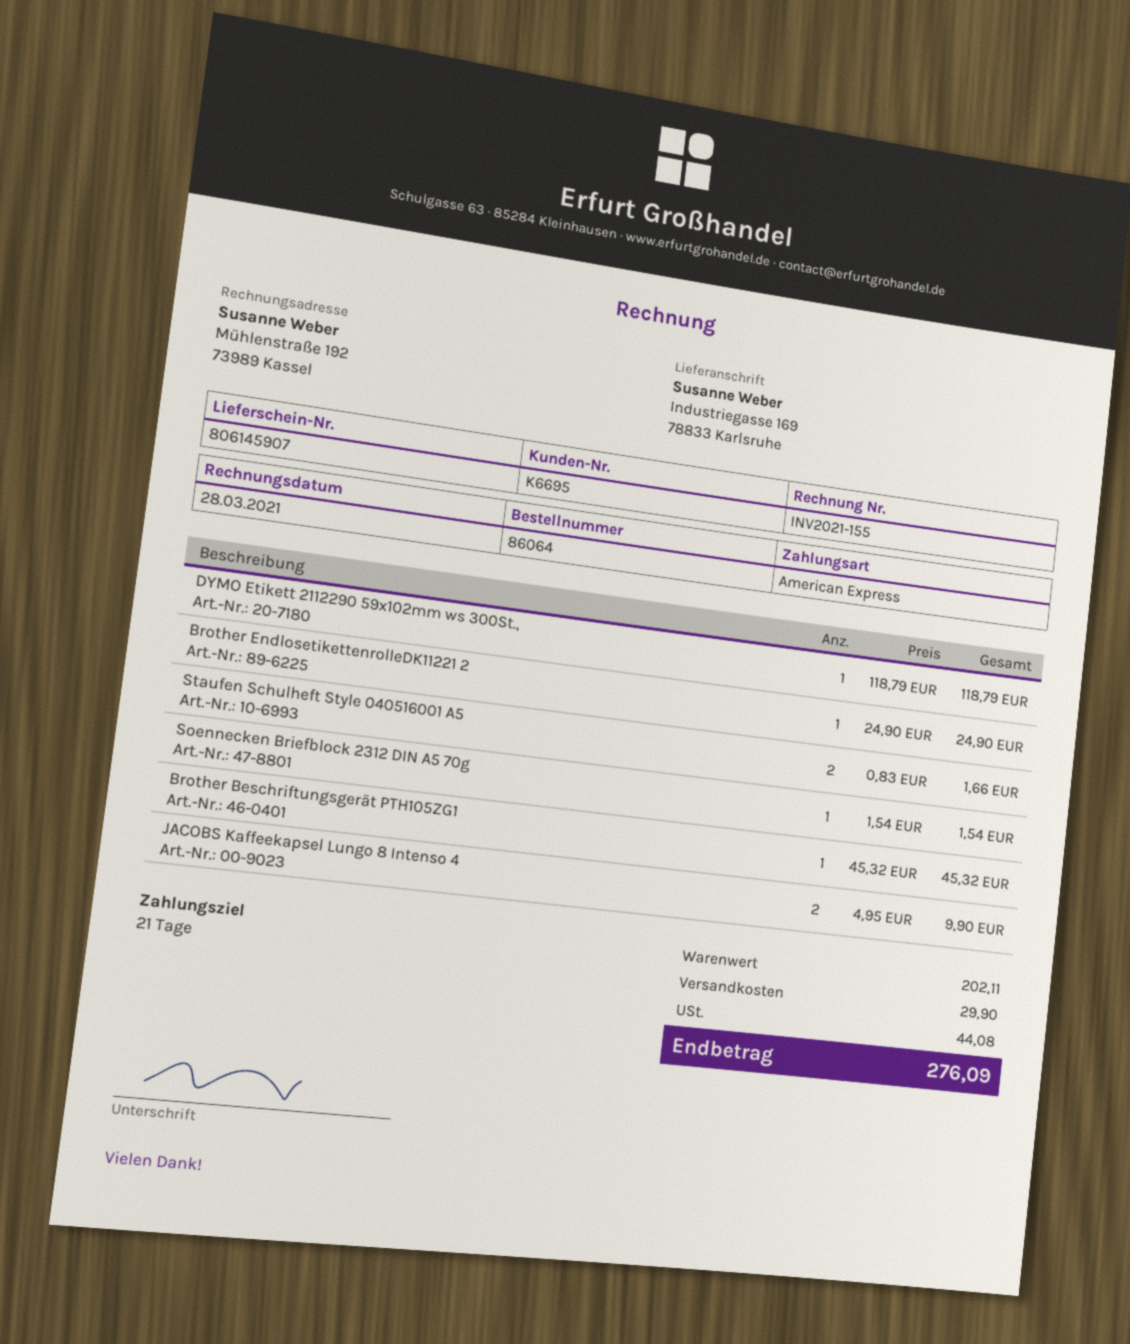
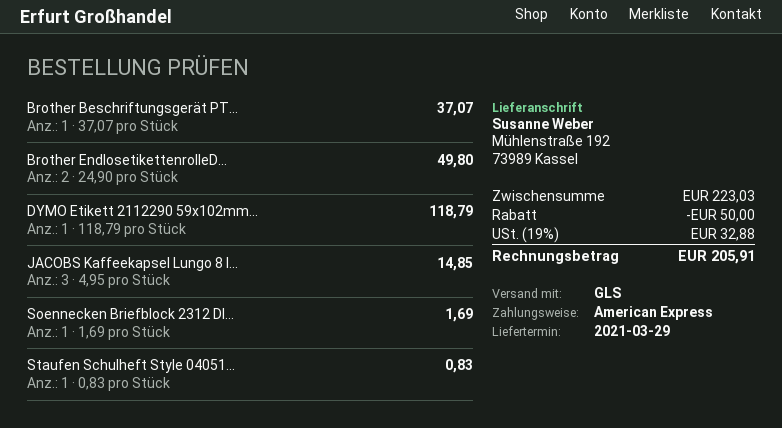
ship to: Industriegasse 169, 78833 Karlsruhe -> Mühlenstraße 192, 73989 Kassel
Brother EndlosetikettenrolleDK11221 2: 1 x 24.90 = 24.90 -> 2 x 24.90 = 49.80
Staufen Schulheft Style 040516001 A5: 2 x 0.83 = 1.66 -> 1 x 0.83 = 0.83
Soennecken Briefblock 2312 DIN A5 70g: 1 x 1.54 = 1.54 -> 1 x 1.69 = 1.69
Brother Beschriftungsgerät PTH105ZG1: 1 x 45.32 = 45.32 -> 1 x 37.07 = 37.07
JACOBS Kaffeekapsel Lungo 8 Intenso 4: 2 x 4.95 = 9.90 -> 3 x 4.95 = 14.85
subtotal: 202.11 -> 223.03
discount: none -> 50.00
shipping: 29.90 -> none
tax: 44.08 -> 32.88
total: 276.09 -> 205.91

